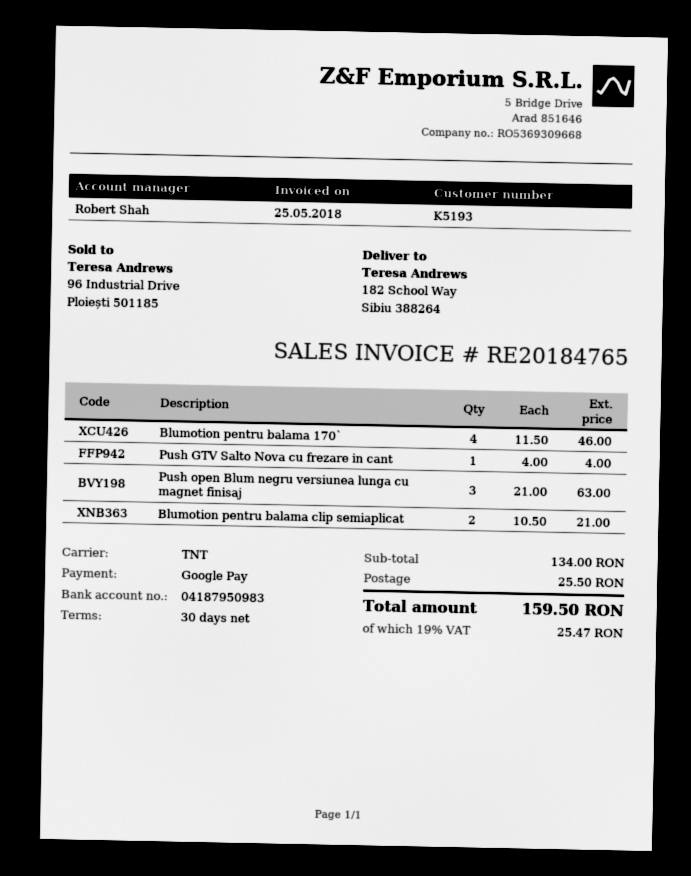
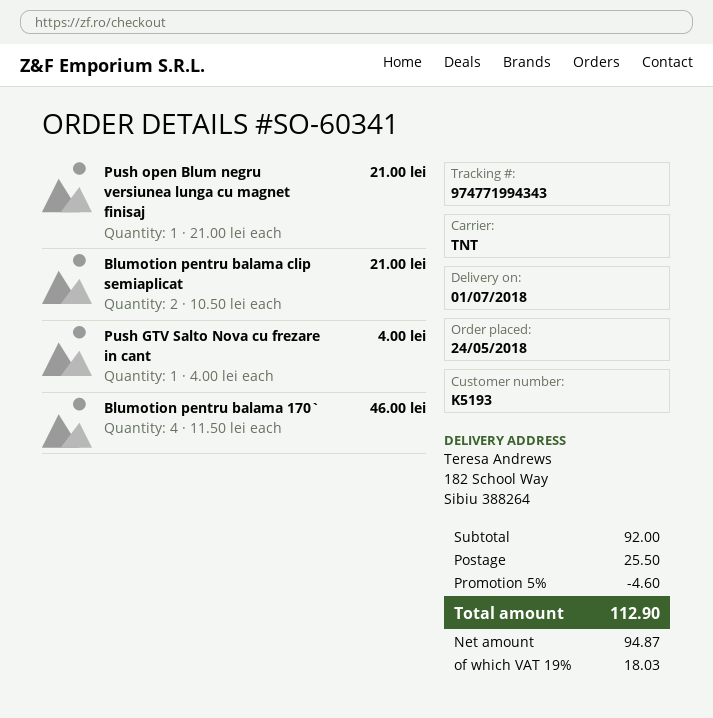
Push open Blum negru versiunea lunga cu magnet finisaj: 3 x 21.00 = 63.00 -> 1 x 21.00 = 21.00
subtotal: 134.00 -> 92.00
discount: none -> 5% = 4.60
tax: 19% = 25.47 -> 19% = 18.03
total: 159.50 -> 112.90

